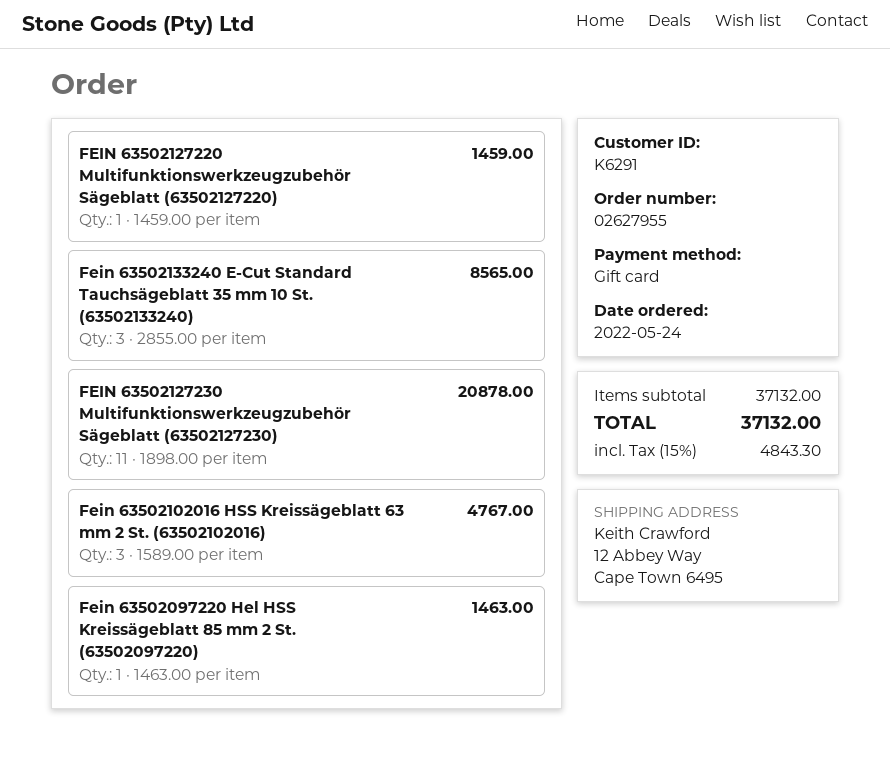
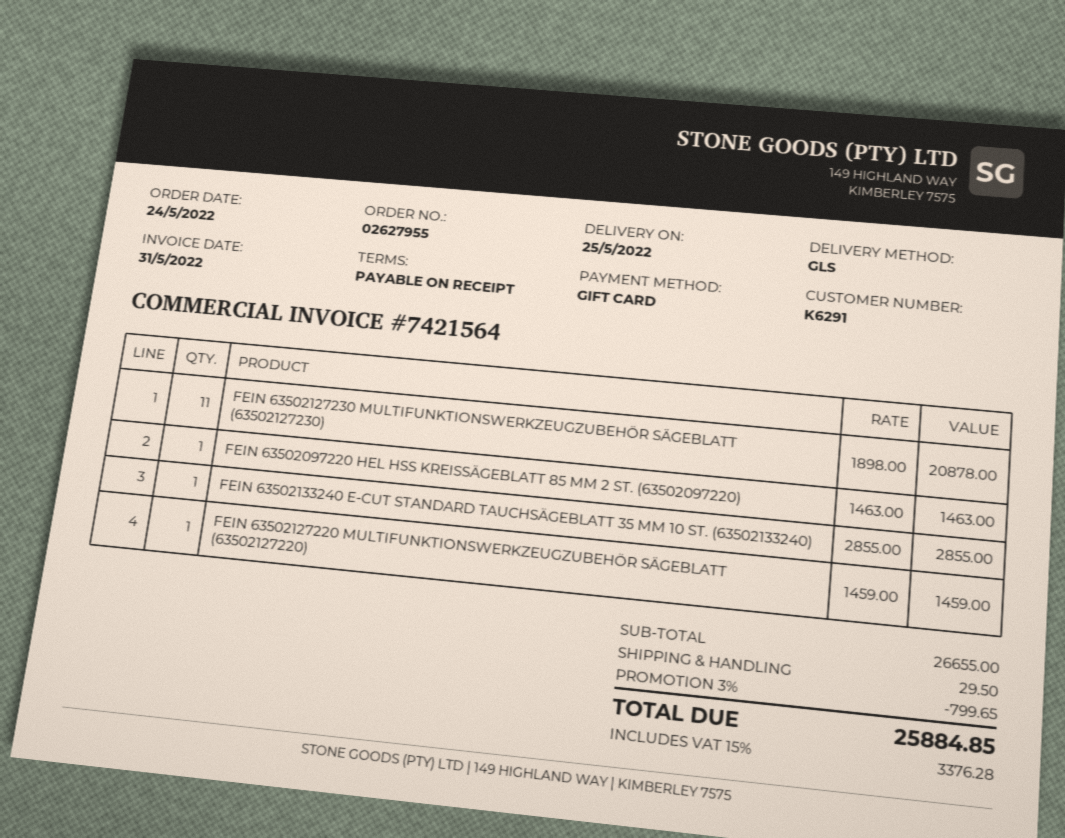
Fein 63502133240 E-Cut Standard Tauchsägeblatt 35 mm 10 St. (63502133240): 3 x 2855.00 = 8565.00 -> 1 x 2855.00 = 2855.00
Fein 63502102016 HSS Kreissägeblatt 63 mm 2 St. (63502102016): 3 x 1589.00 = 4767.00 -> none
subtotal: 37132.00 -> 26655.00
discount: none -> 3% = 799.65
shipping: none -> 29.50
tax: 15% = 4843.30 -> 15% = 3376.28
total: 37132.00 -> 25884.85

